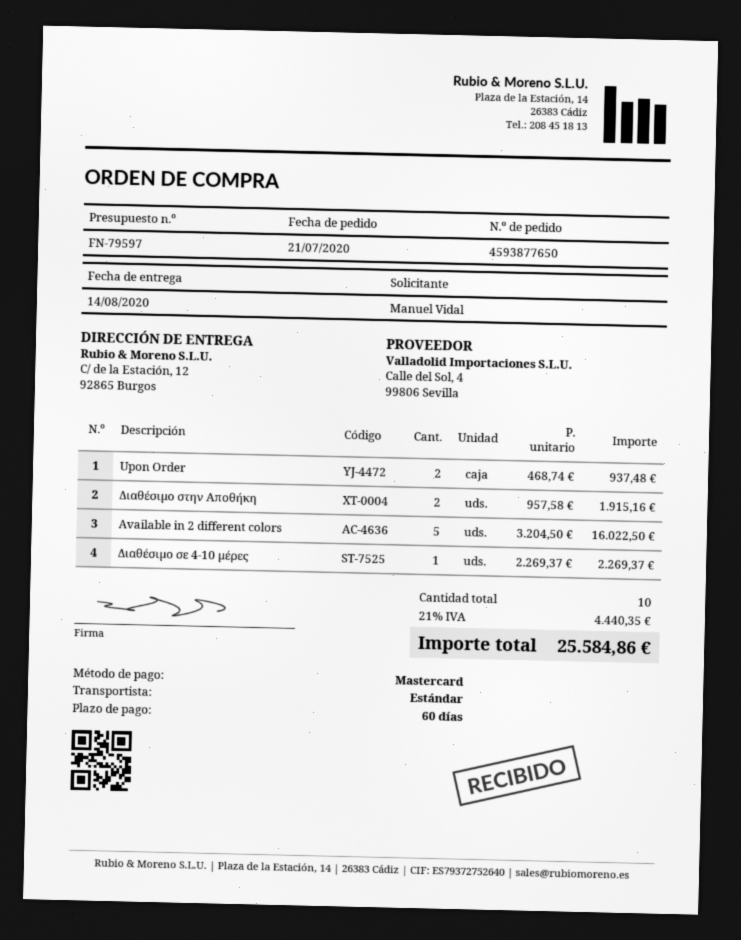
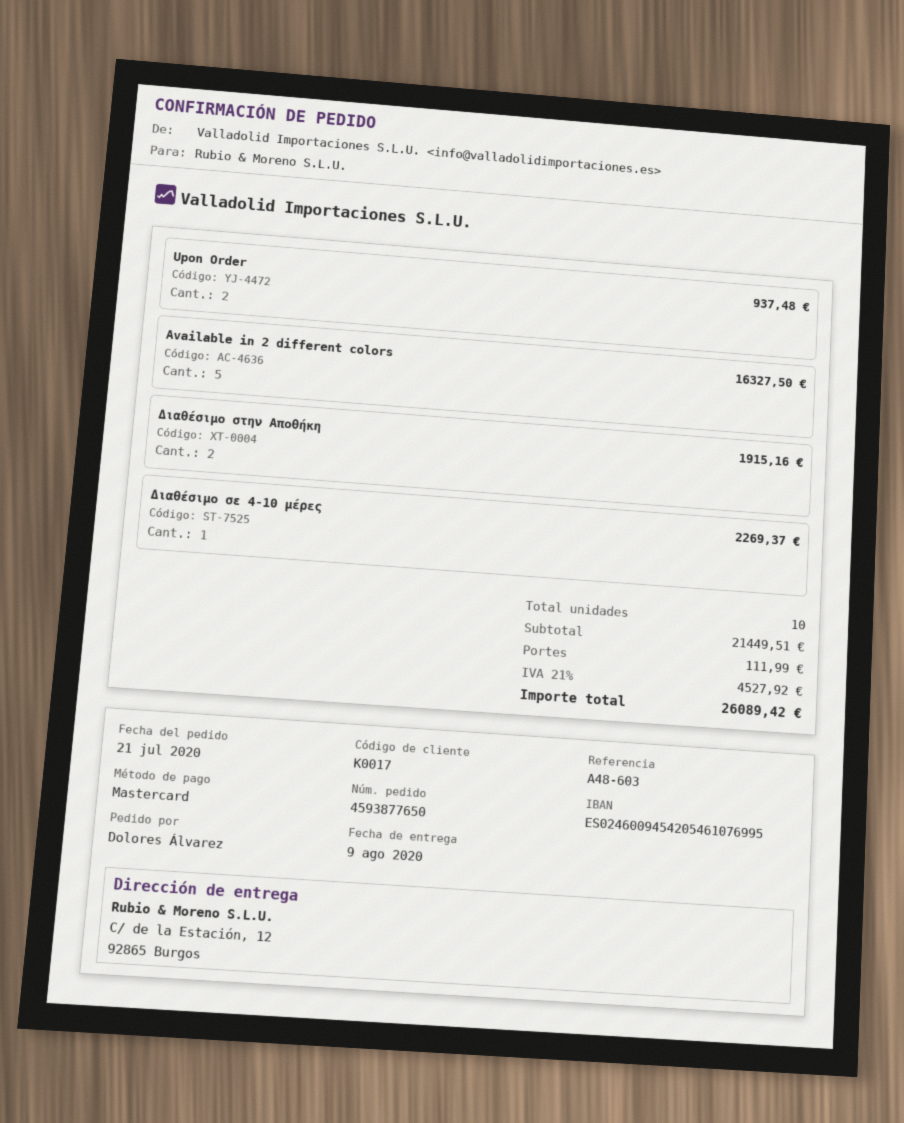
delivery date: 2020-08-14 -> 2020-08-09
ordered by: Manuel Vidal -> Dolores Álvarez
Available in 2 different colors: 5 for 16022.50 -> 5 for 16327.50
shipping: none -> 111.99
tax: 21% = 4440.35 -> 21% = 4527.92
total: 25584.86 -> 26089.42

